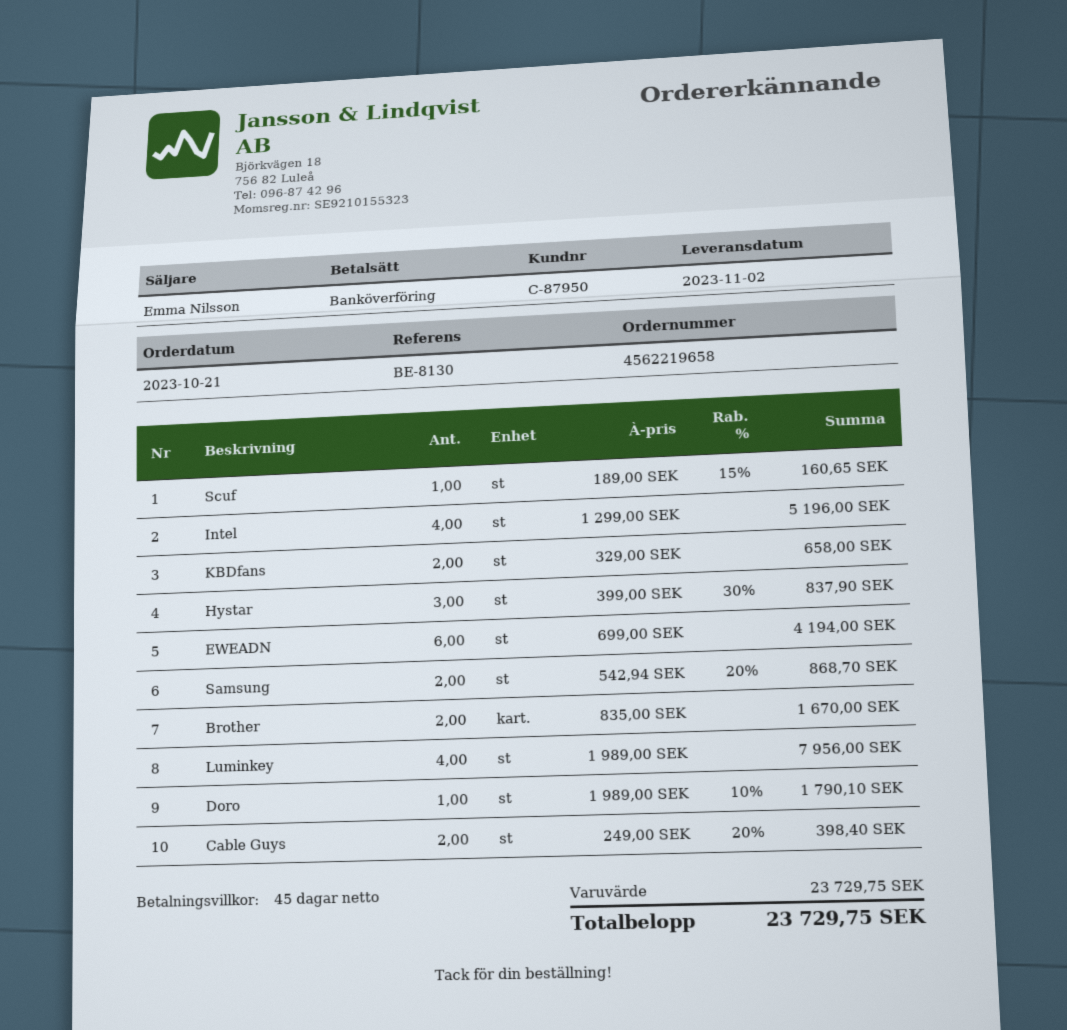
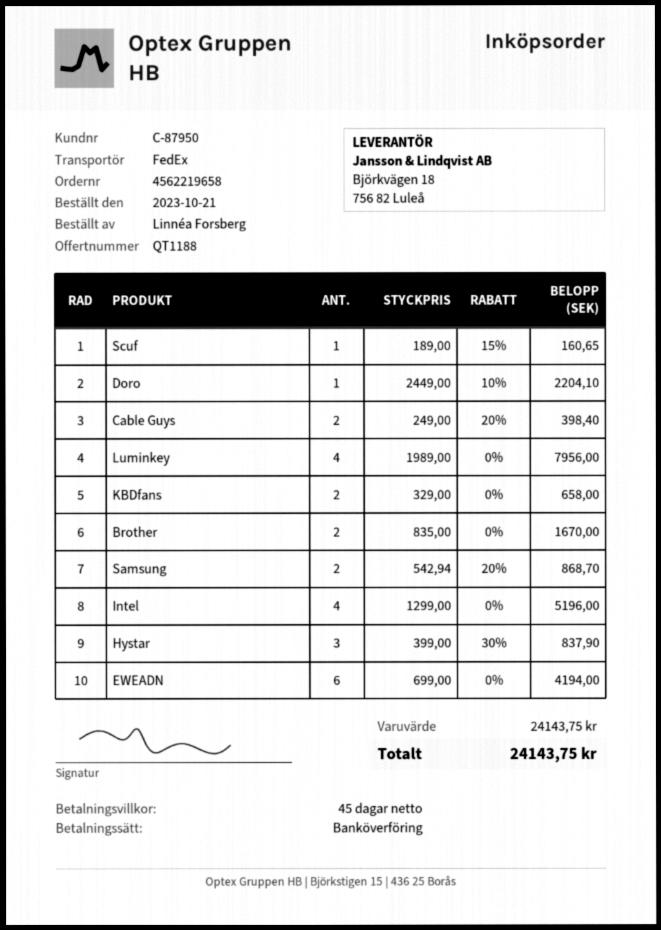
Doro: 1 x 1989.00 - 10% = 1790.10 -> 1 x 2449.00 - 10% = 2204.10
subtotal: 23729.75 -> 24143.75
total: 23729.75 -> 24143.75

